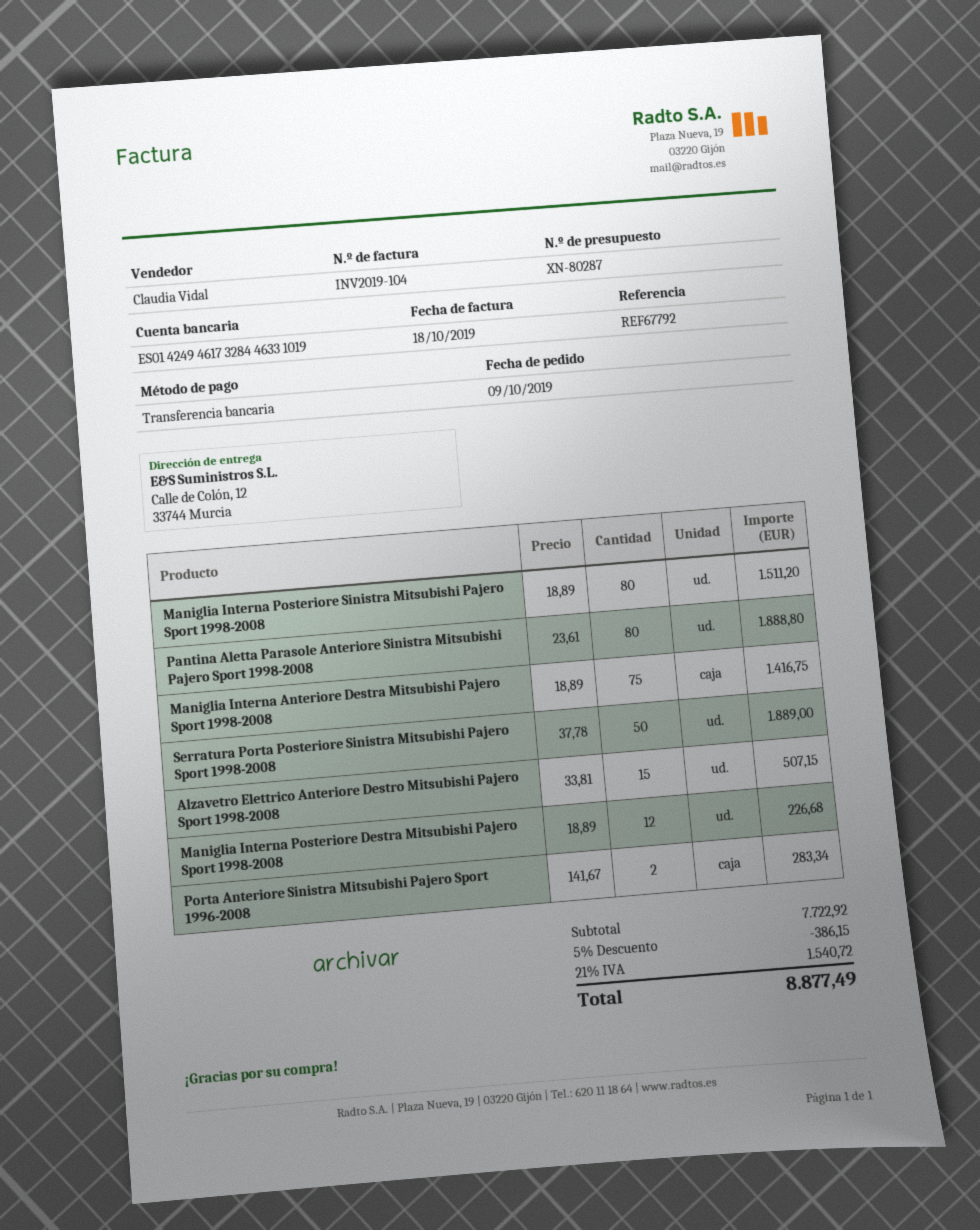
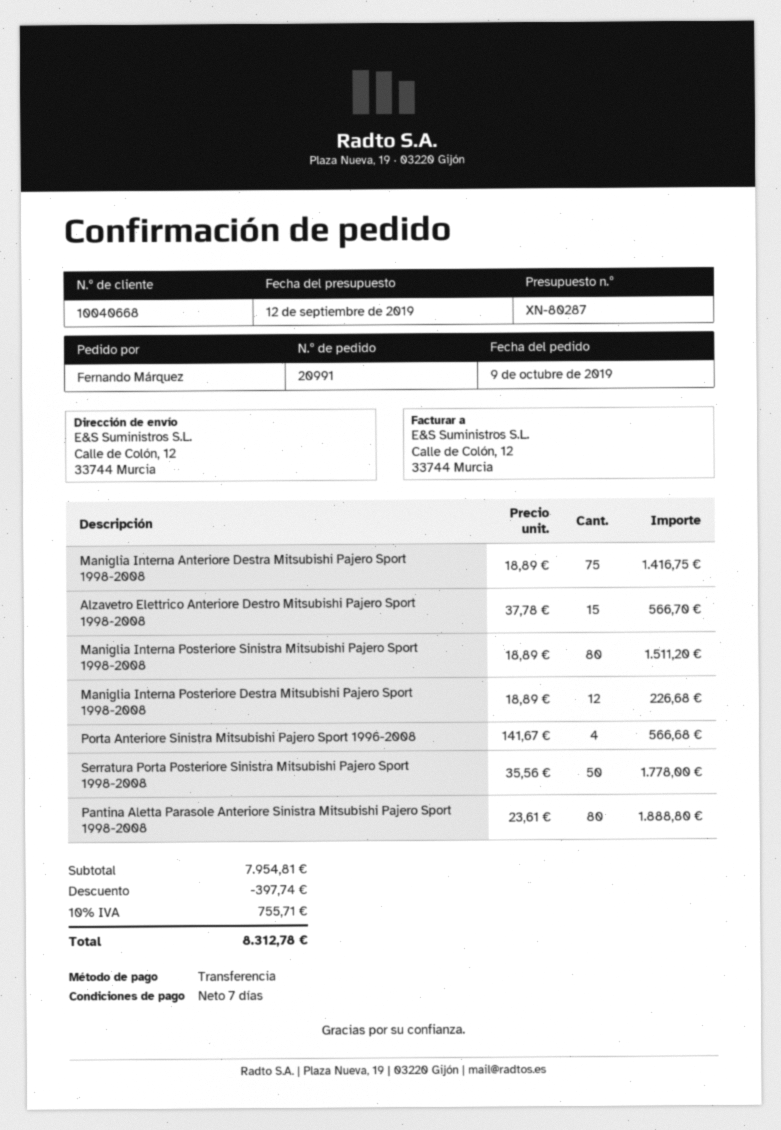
Serratura Porta Posteriore Sinistra Mitsubishi Pajero Sport 1998-2008: 50 x 37.78 = 1889.00 -> 50 x 35.56 = 1778.00
Alzavetro Elettrico Anteriore Destro Mitsubishi Pajero Sport 1998-2008: 15 x 33.81 = 507.15 -> 15 x 37.78 = 566.70
Porta Anteriore Sinistra Mitsubishi Pajero Sport 1996-2008: 2 x 141.67 = 283.34 -> 4 x 141.67 = 566.68
subtotal: 7722.92 -> 7954.81
discount: 386.15 -> 397.74
tax: 21% = 1540.72 -> 10% = 755.71
total: 8877.49 -> 8312.78

